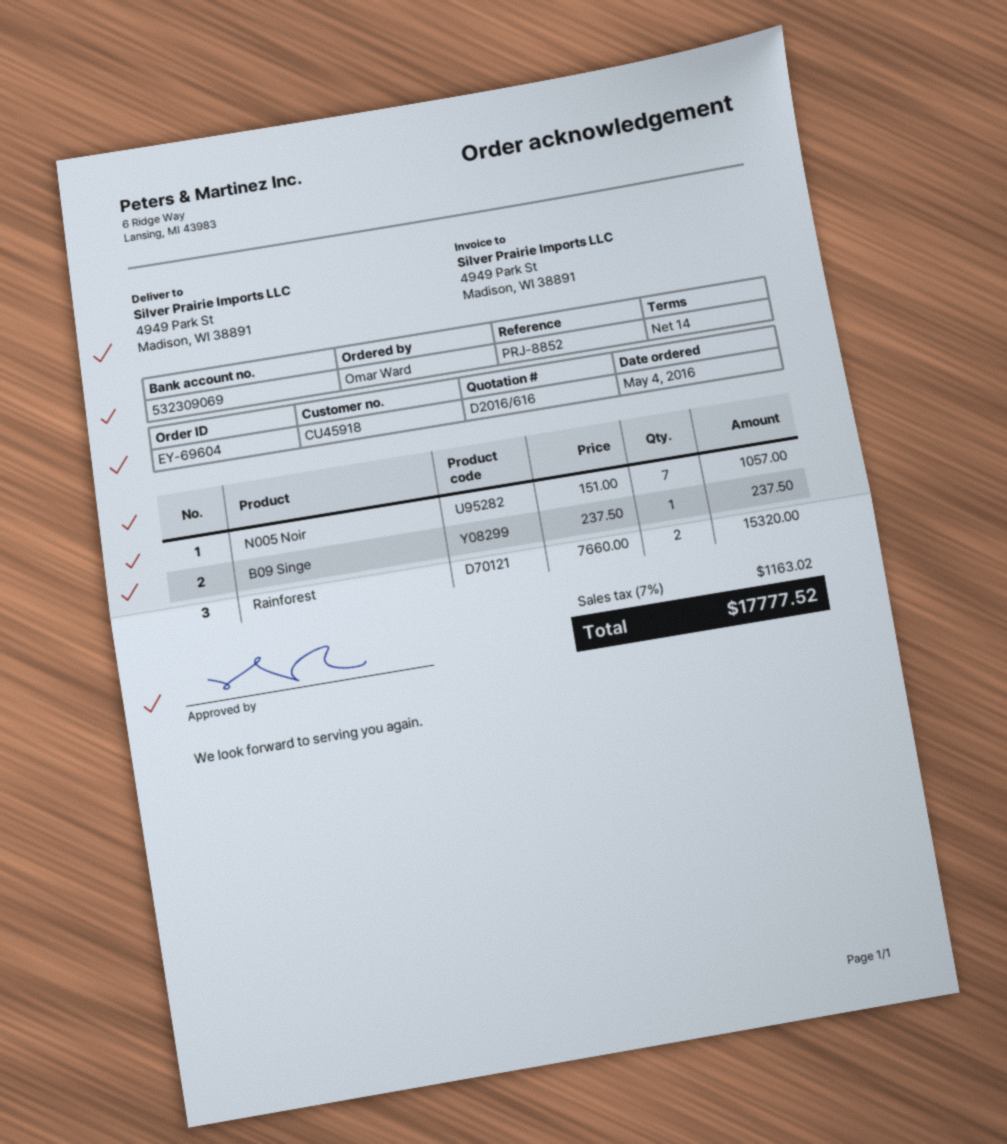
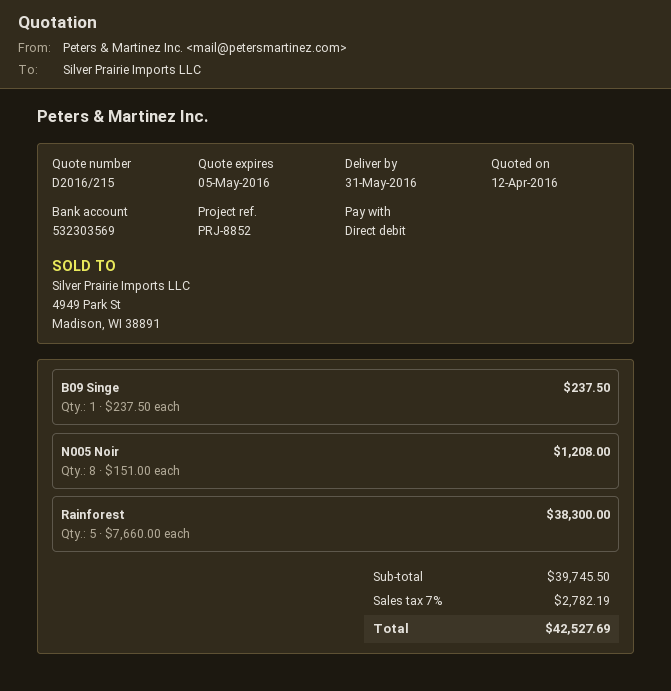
quote number: D2016/616 -> D2016/215
bank account: 532309069 -> 532303569
N005 Noir: 7 x 151.00 = 1057.00 -> 8 x 151.00 = 1208.00
Rainforest: 2 x 7660.00 = 15320.00 -> 5 x 7660.00 = 38300.00
tax: 7% = 1163.02 -> 7% = 2782.19
total: 17777.52 -> 42527.69

